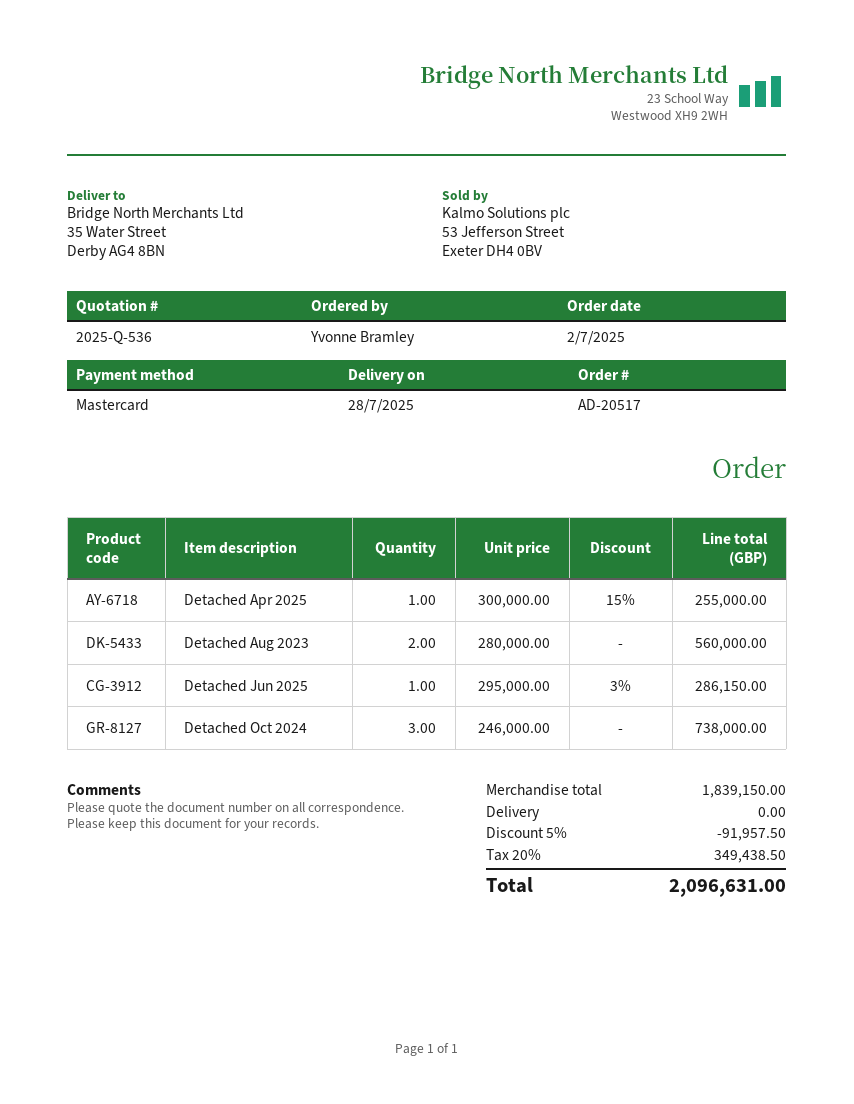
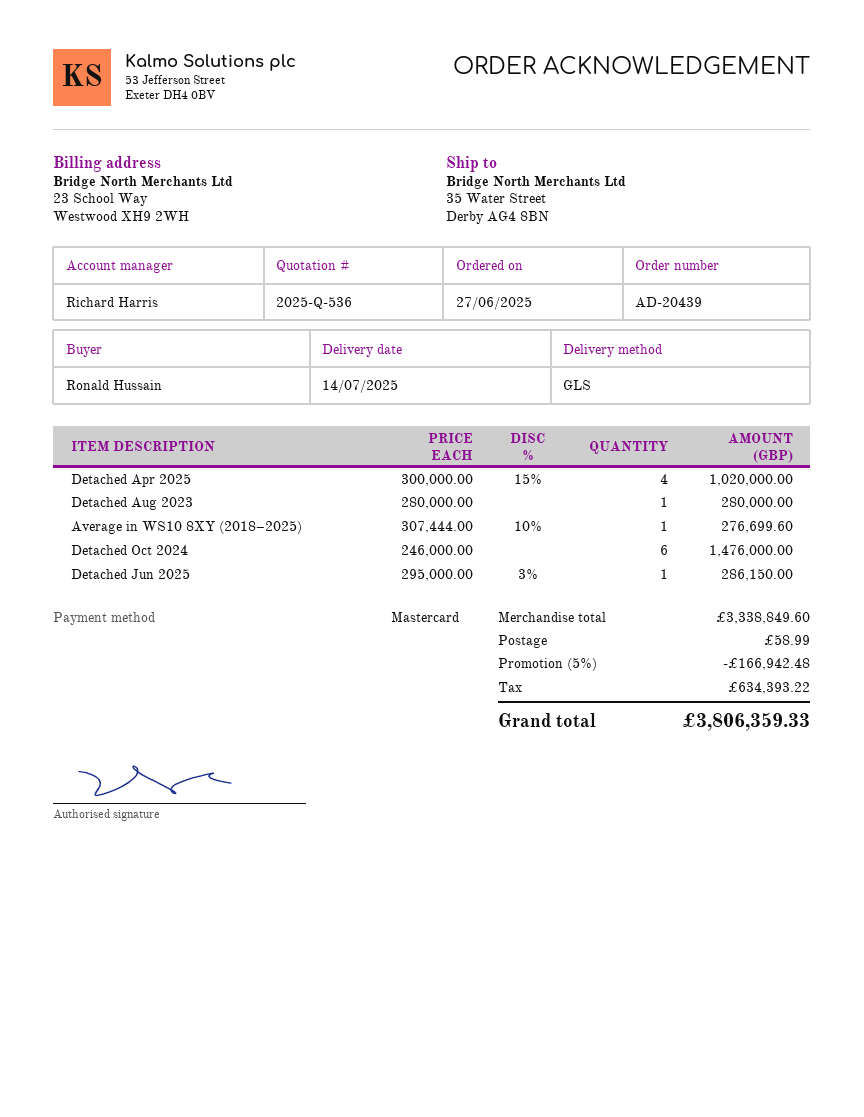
order number: AD-20517 -> AD-20439
order date: 2025-07-02 -> 2025-06-27
delivery date: 2025-07-28 -> 2025-07-14
ordered by: Yvonne Bramley -> Ronald Hussain
Detached Apr 2025: 1 x 300000.00 - 15% = 255000.00 -> 4 x 300000.00 - 15% = 1020000.00
Detached Aug 2023: 2 x 280000.00 = 560000.00 -> 1 x 280000.00 = 280000.00
Detached Oct 2024: 3 x 246000.00 = 738000.00 -> 6 x 246000.00 = 1476000.00
Average in WS10 8XY (2018–2025): none -> 1 x 307444.00 - 10% = 276699.60
subtotal: 1839150.00 -> 3338849.60
discount: 5% = 91957.50 -> 5% = 166942.48
shipping: 0.00 -> 58.99
tax: 349438.50 -> 634393.22
total: 2096631.00 -> 3806359.33

